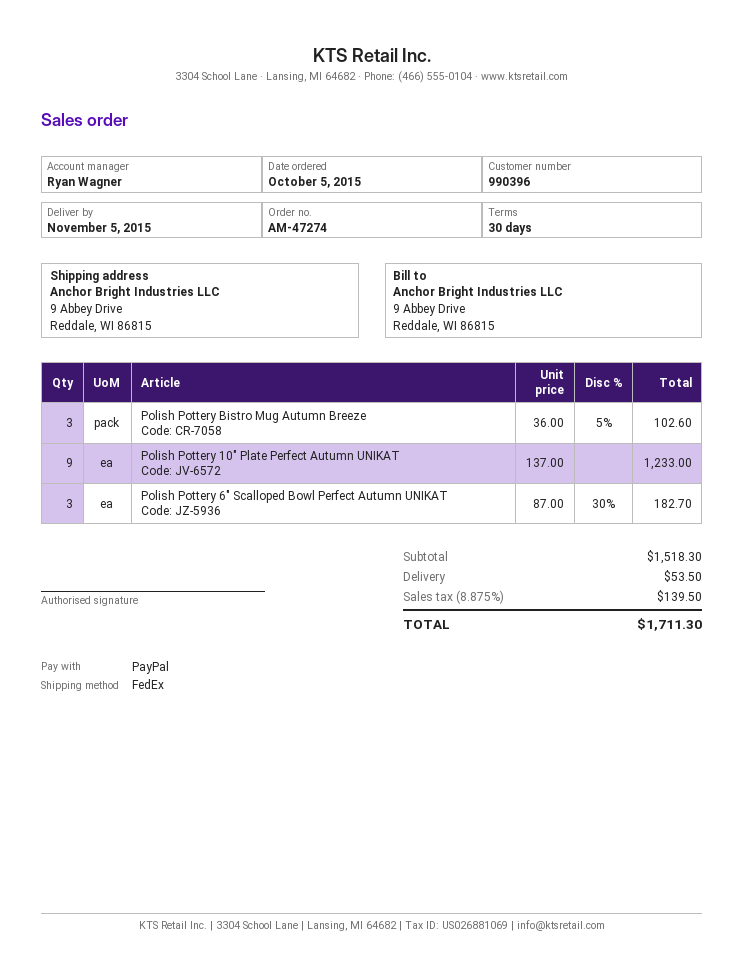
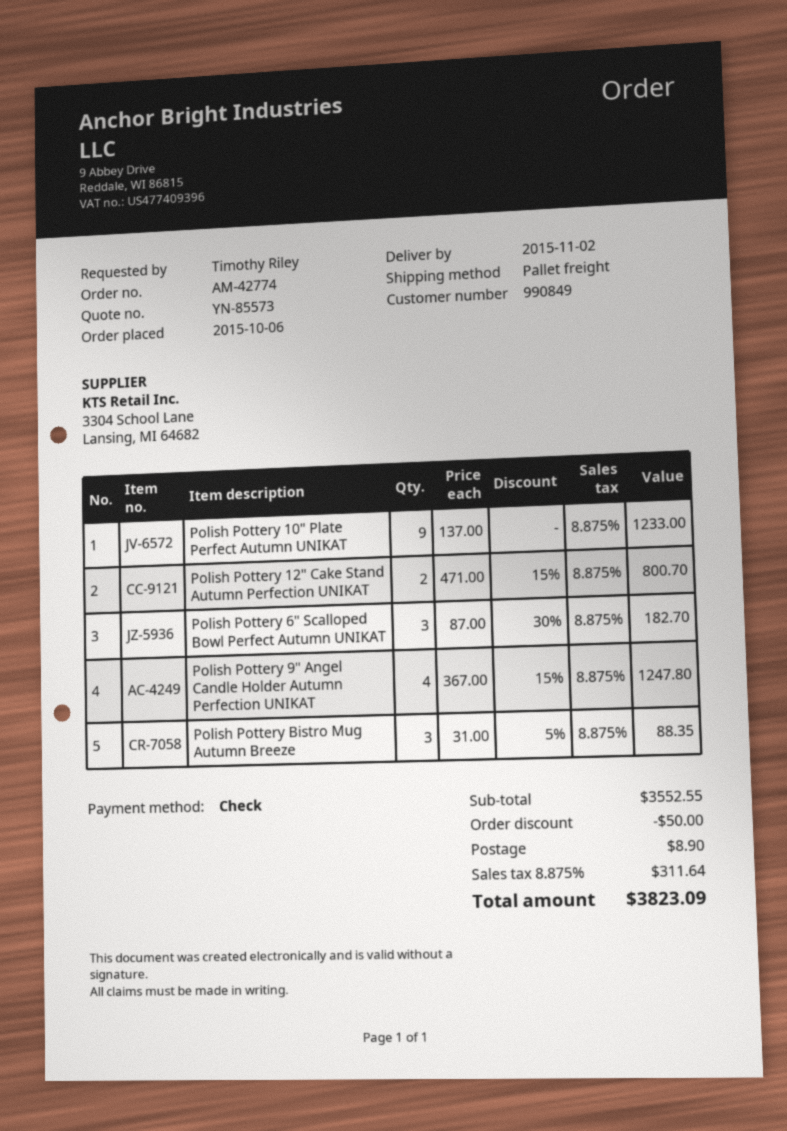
order number: AM-47274 -> AM-42774
order date: 2015-10-05 -> 2015-10-06
delivery date: 2015-11-05 -> 2015-11-02
customer number: 990396 -> 990849
payment method: PayPal -> cheque
shipping method: FedEx -> pallet freight
Polish Pottery Bistro Mug Autumn Breeze: 3 x 36.00 - 5% = 102.60 -> 3 x 31.00 - 5% = 88.35
Polish Pottery 12" Cake Stand Autumn Perfection UNIKAT: none -> 2 x 471.00 - 15% = 800.70
Polish Pottery 9" Angel Candle Holder Autumn Perfection UNIKAT: none -> 4 x 367.00 - 15% = 1247.80
subtotal: 1518.30 -> 3552.55
discount: none -> 50.00
shipping: 53.50 -> 8.90
tax: 8.875% = 139.50 -> 8.875% = 311.64
total: 1711.30 -> 3823.09

